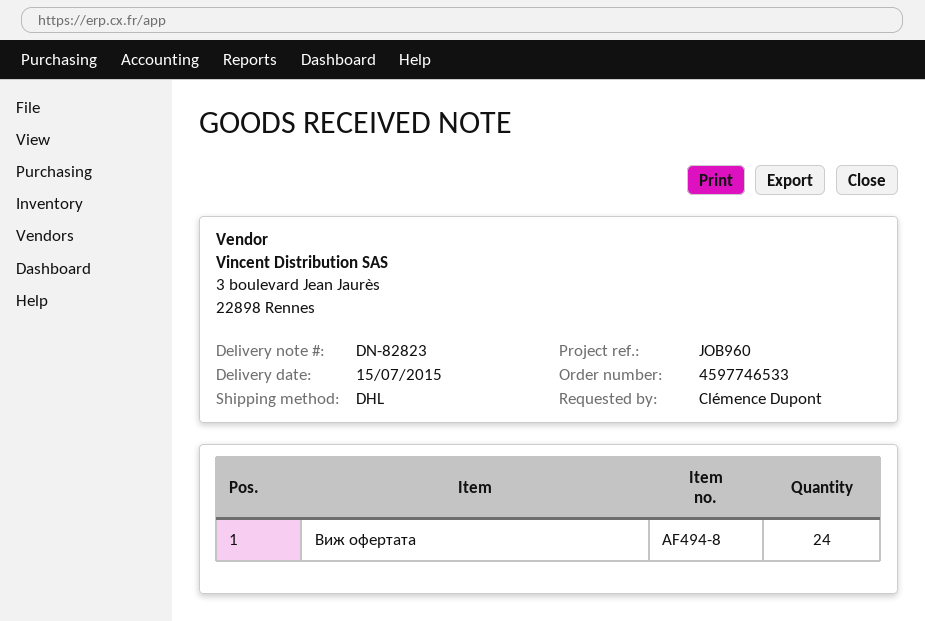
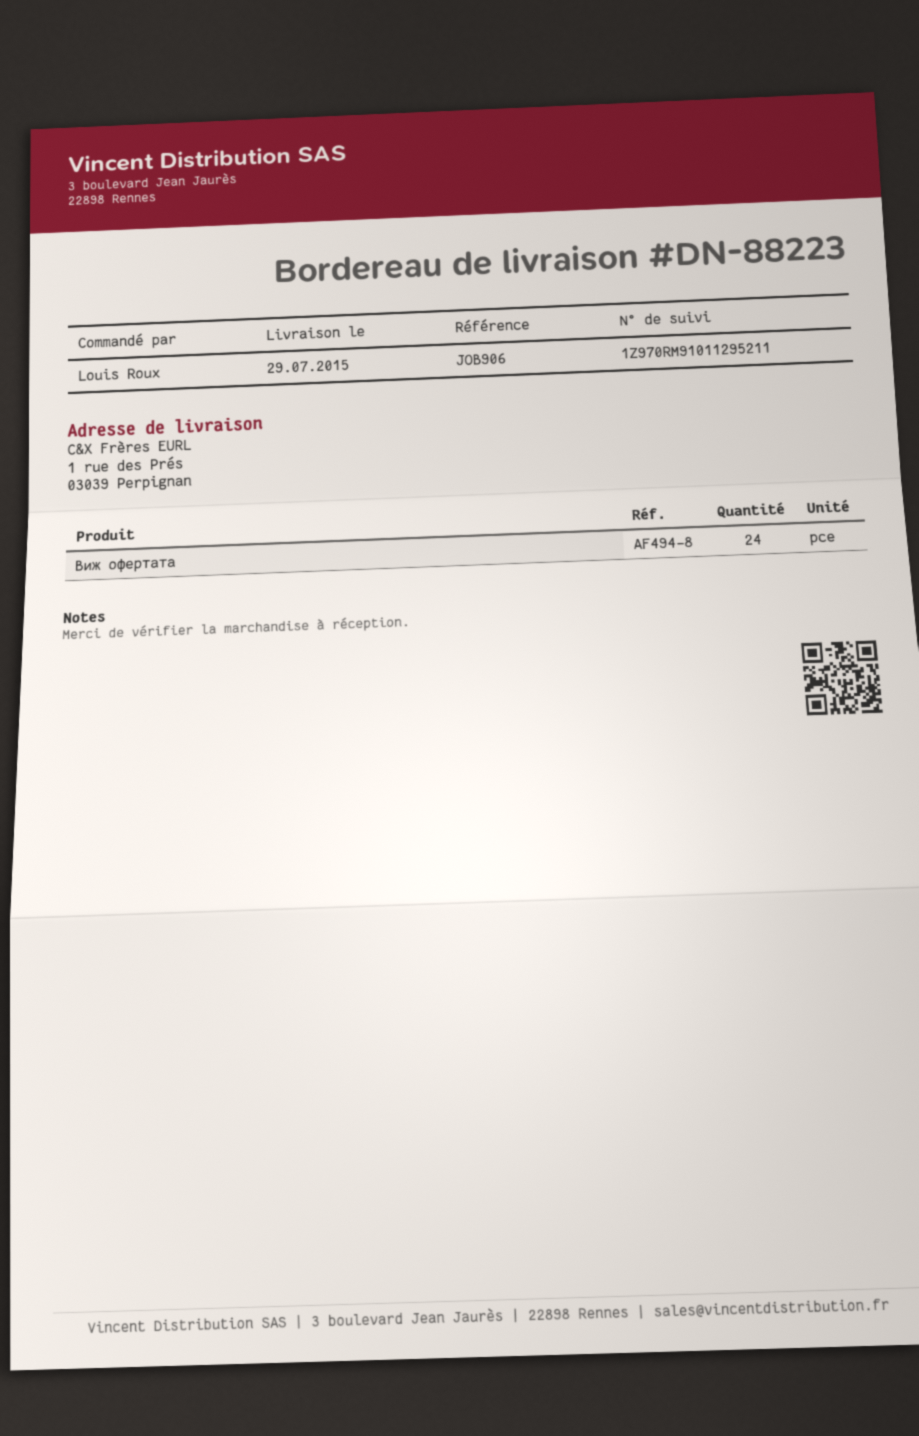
delivery note number: DN-82823 -> DN-88223
delivery date: 2015-07-15 -> 2015-07-29
reference: JOB960 -> JOB906
ordered by: Clémence Dupont -> Louis Roux

